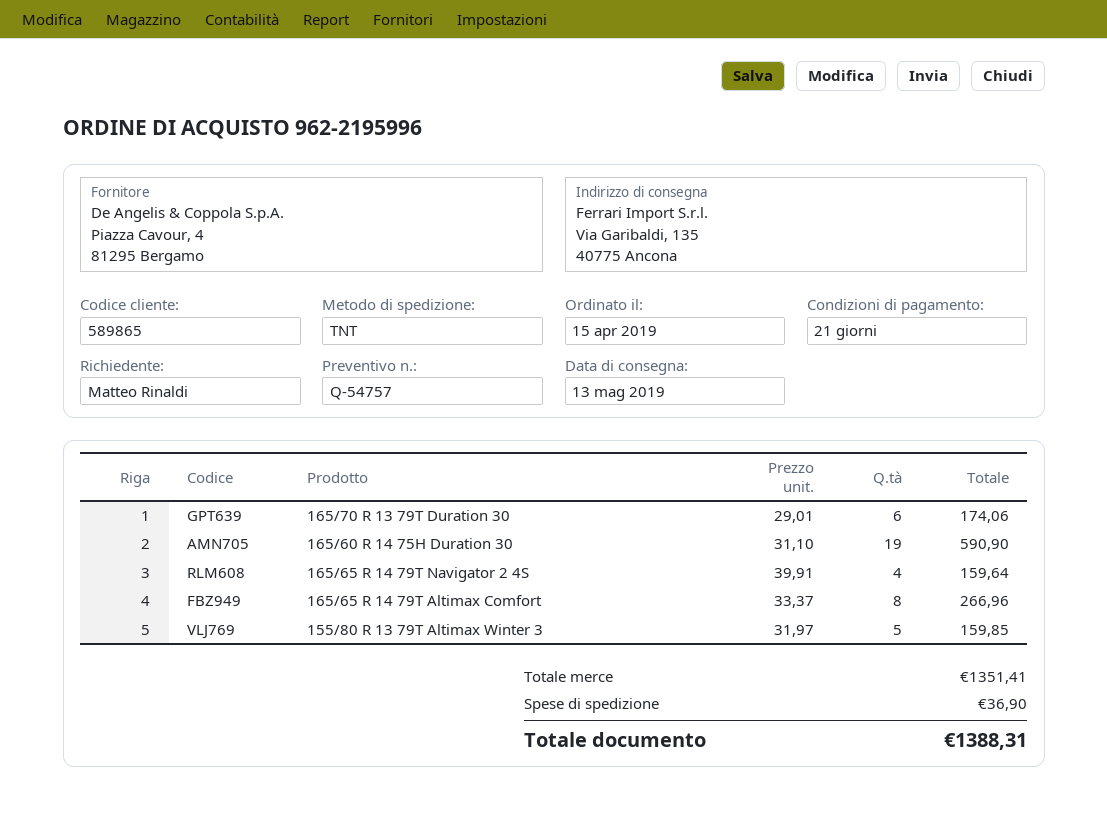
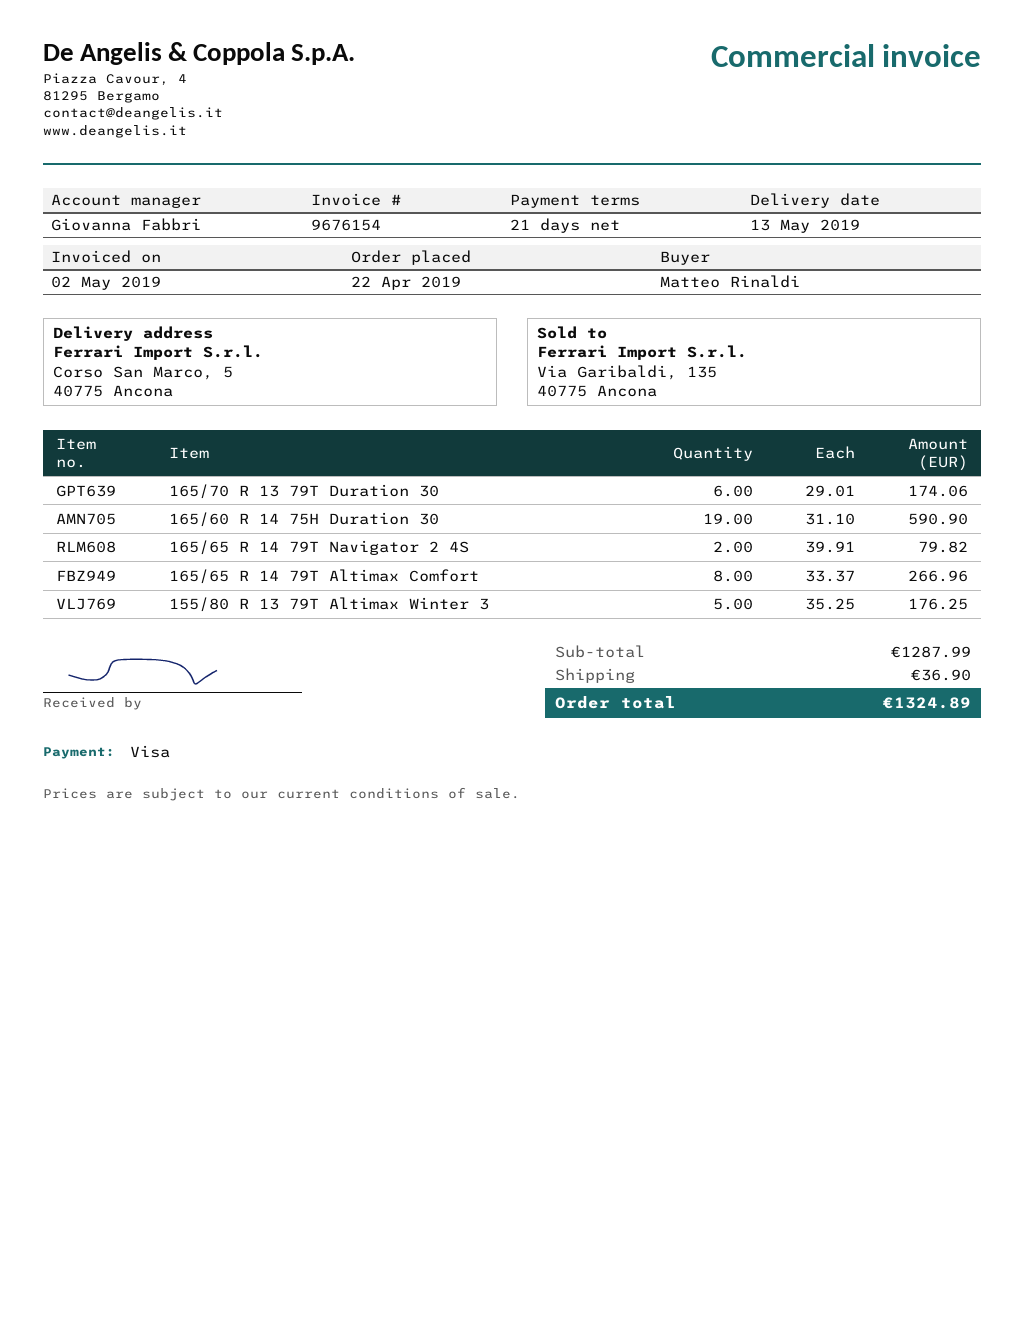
order date: 2019-04-15 -> 2019-04-22
ship to: Via Garibaldi, 135, 40775 Ancona -> Corso San Marco, 5, 40775 Ancona
165/65 R 14 79T Navigator 2 4S: 4 x 39.91 = 159.64 -> 2 x 39.91 = 79.82
155/80 R 13 79T Altimax Winter 3: 5 x 31.97 = 159.85 -> 5 x 35.25 = 176.25
subtotal: 1351.41 -> 1287.99
total: 1388.31 -> 1324.89

